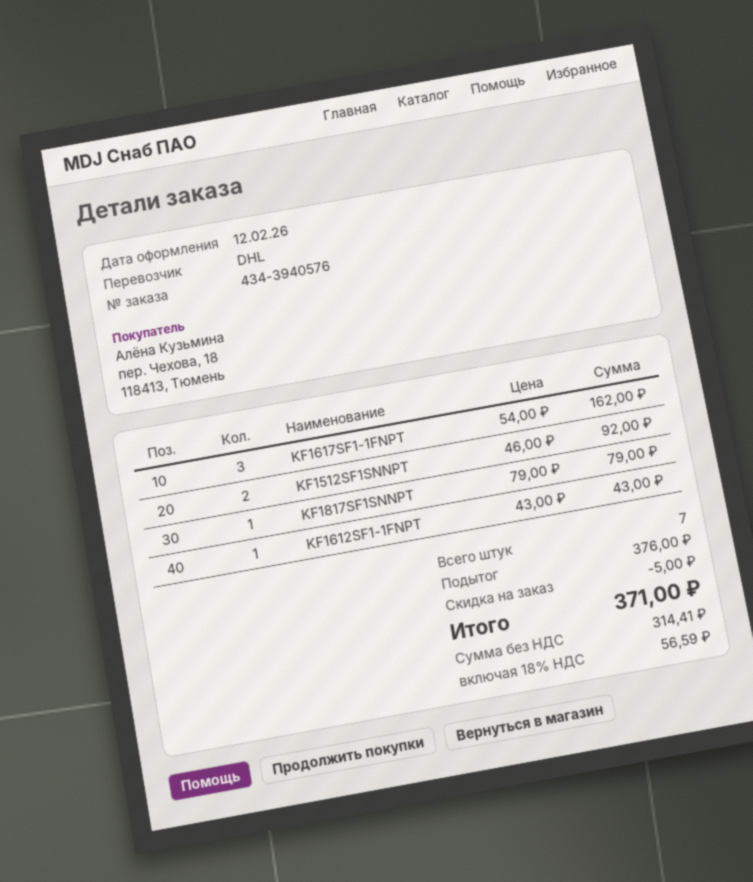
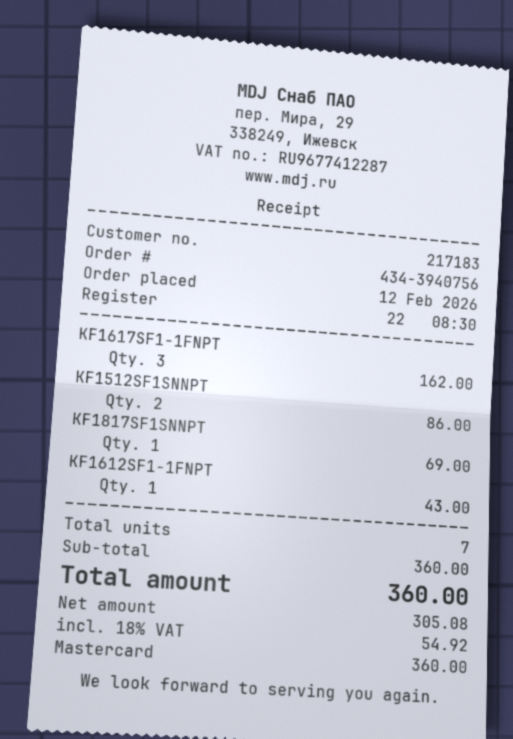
order number: 434-3940576 -> 434-3940756
KF1512SF1SNNPT: 2 for 92.00 -> 2 for 86.00
KF1817SF1SNNPT: 1 for 79.00 -> 1 for 69.00
subtotal: 376.00 -> 360.00
discount: 5.00 -> none
net: 314.41 -> 305.08
tax: 18% = 56.59 -> 18% = 54.92
total: 371.00 -> 360.00

